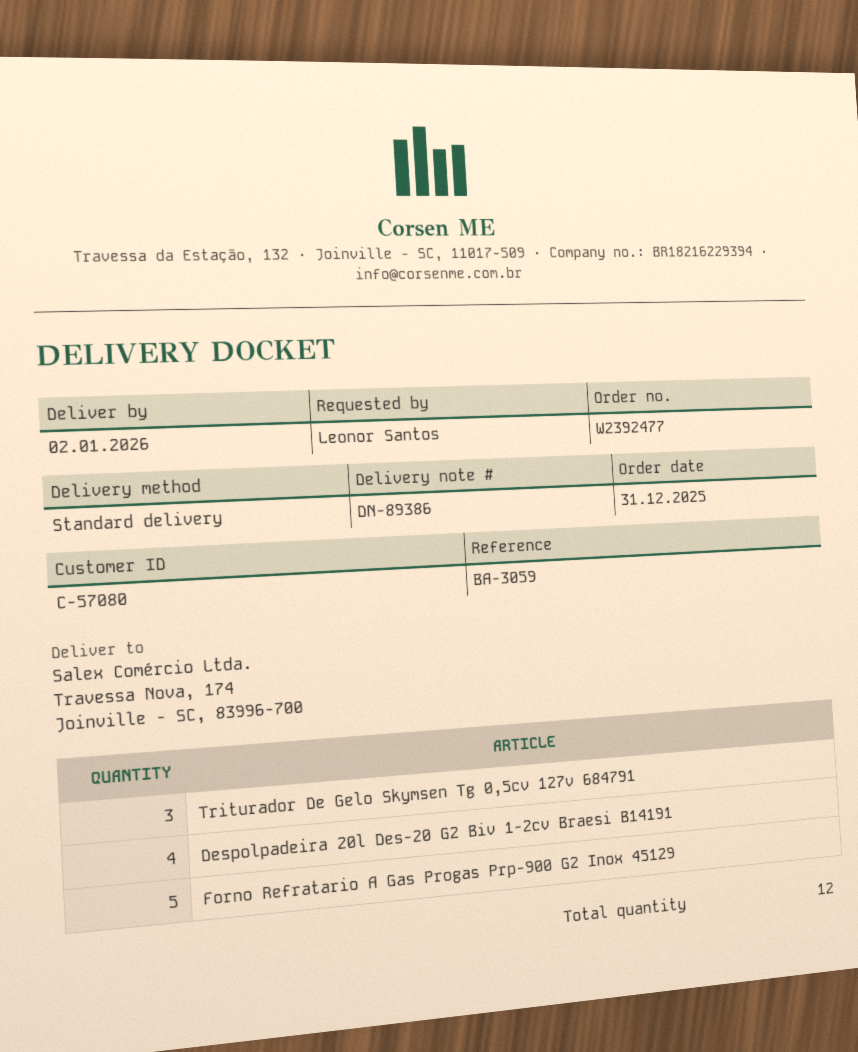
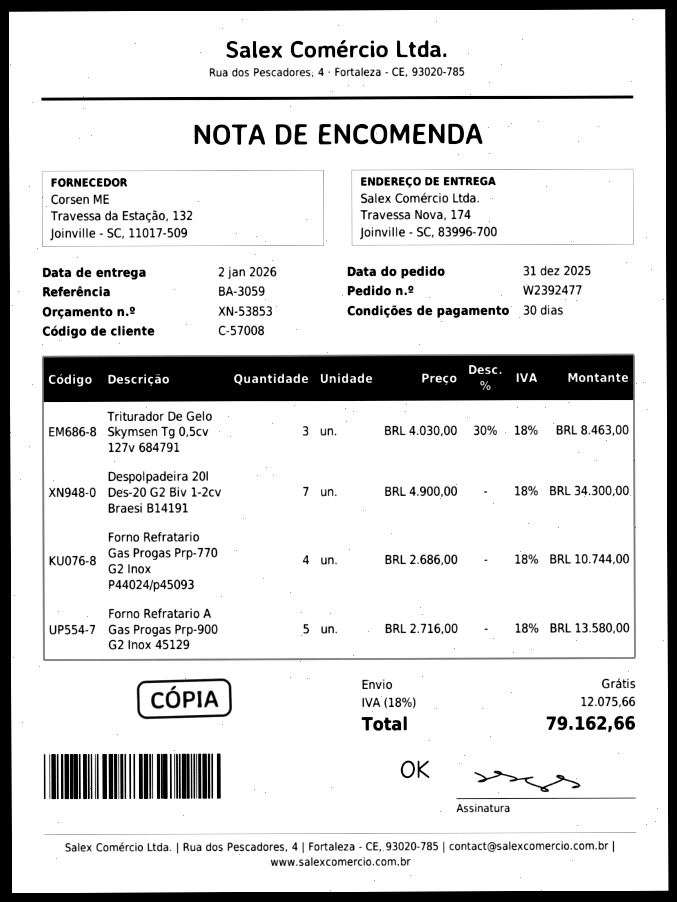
customer number: C-57080 -> C-57008
Despolpadeira 20l Des-20 G2 Biv 1-2cv Braesi B14191: 4 -> 7
Forno Refratario Gas Progas Prp-770 G2 Inox P44024/p45093: none -> 4

